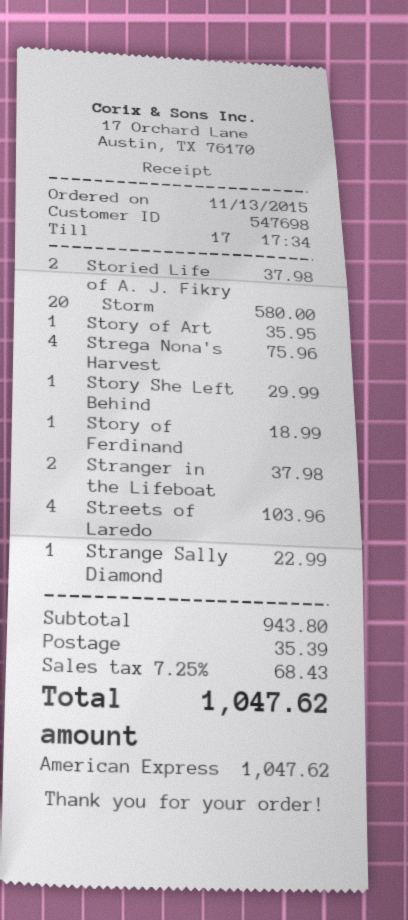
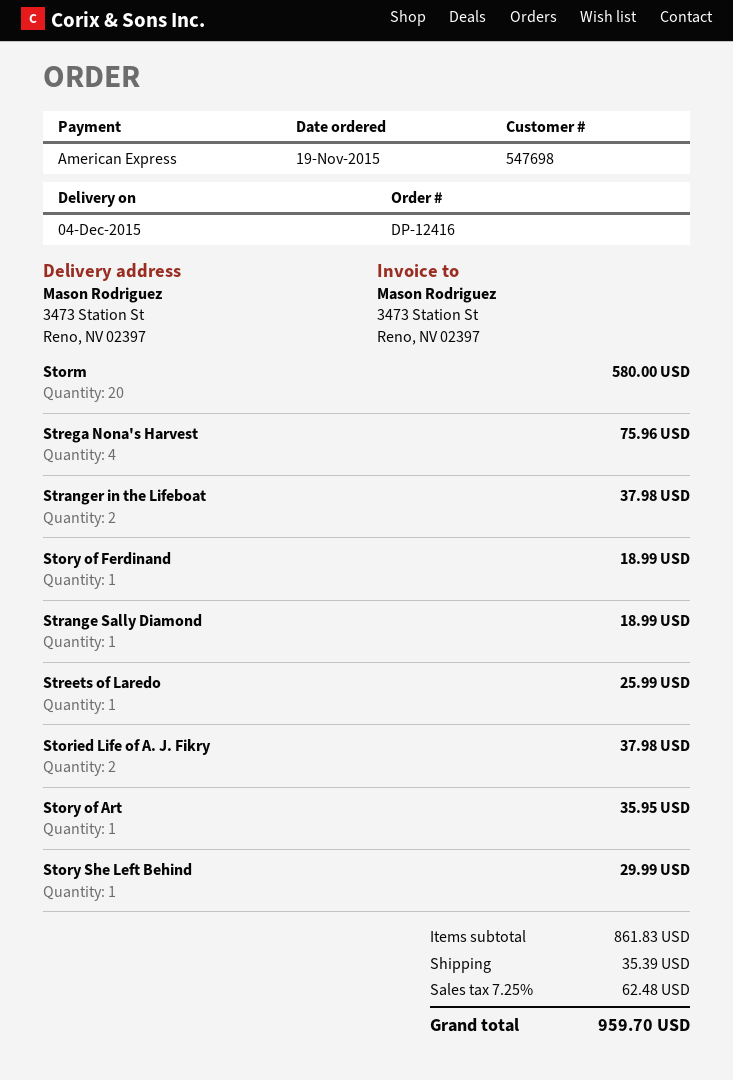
order date: 2015-11-13 -> 2015-11-19
Streets of Laredo: 4 for 103.96 -> 1 for 25.99
Strange Sally Diamond: 1 for 22.99 -> 1 for 18.99
subtotal: 943.80 -> 861.83
tax: 7.25% = 68.43 -> 7.25% = 62.48
total: 1047.62 -> 959.70

